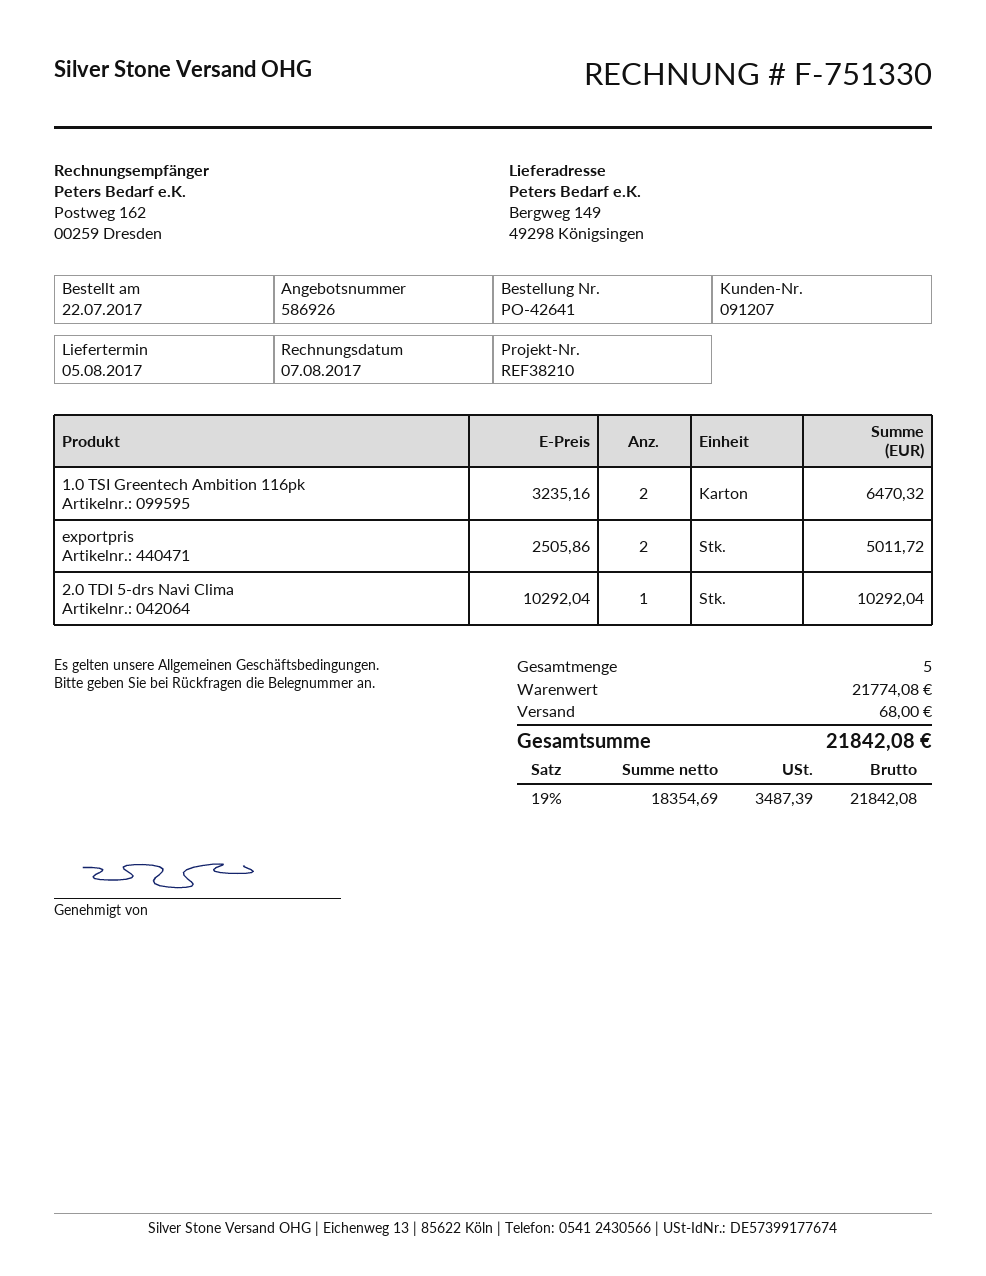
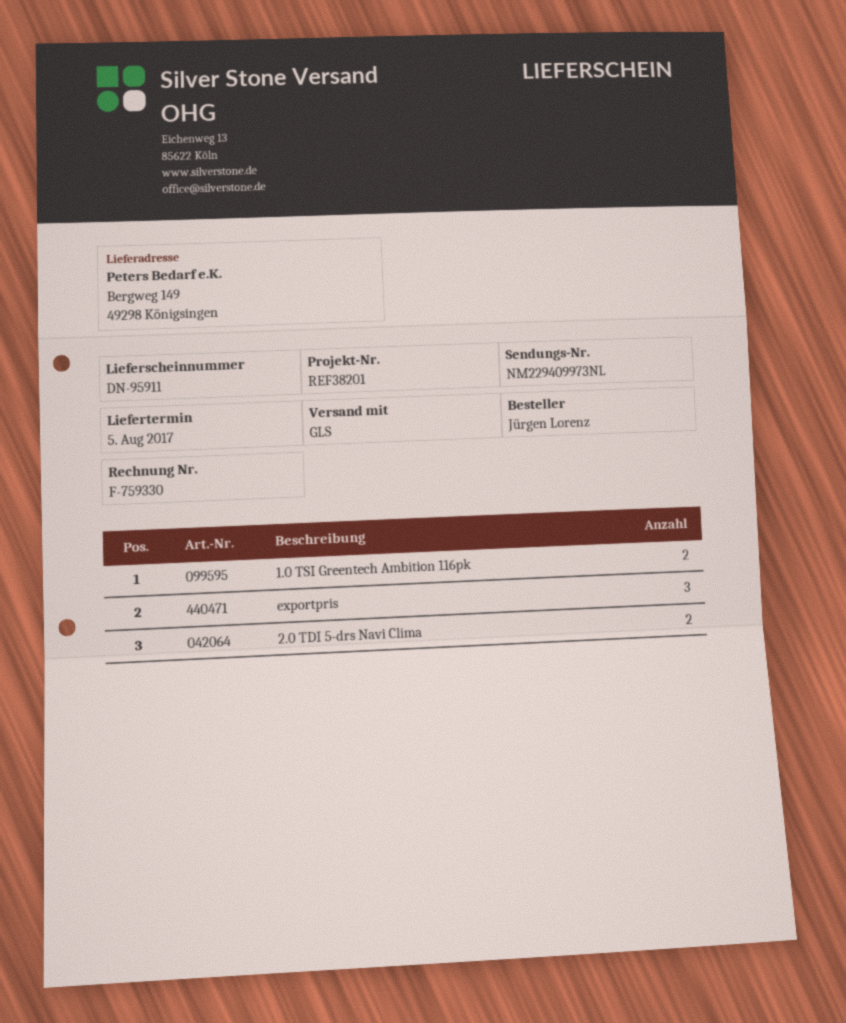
invoice number: F-751330 -> F-759330
reference: REF38210 -> REF38201
exportpris: 2 -> 3
2.0 TDI 5-drs Navi Clima: 1 -> 2

